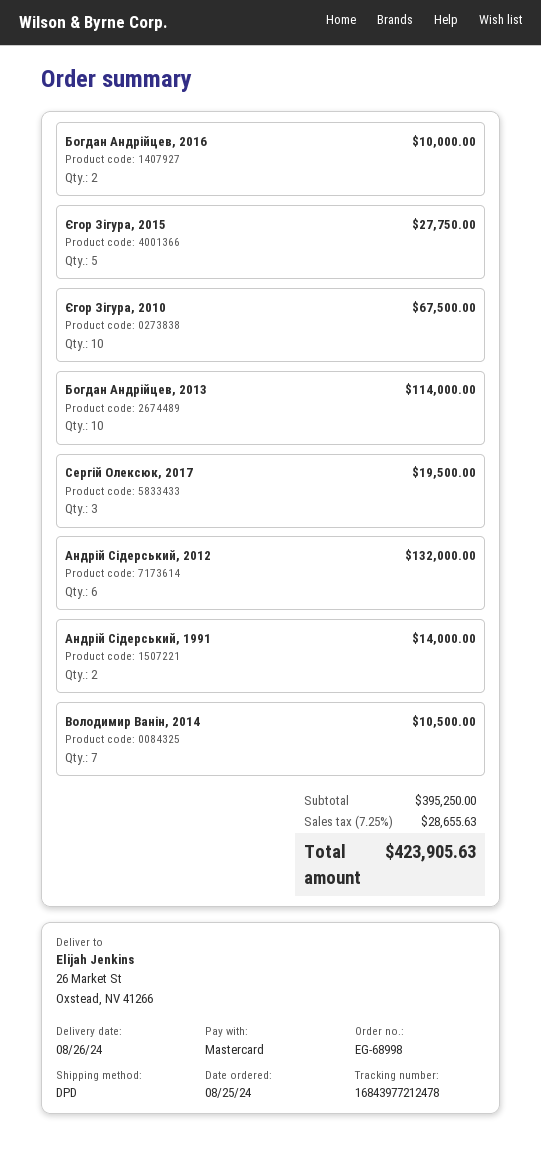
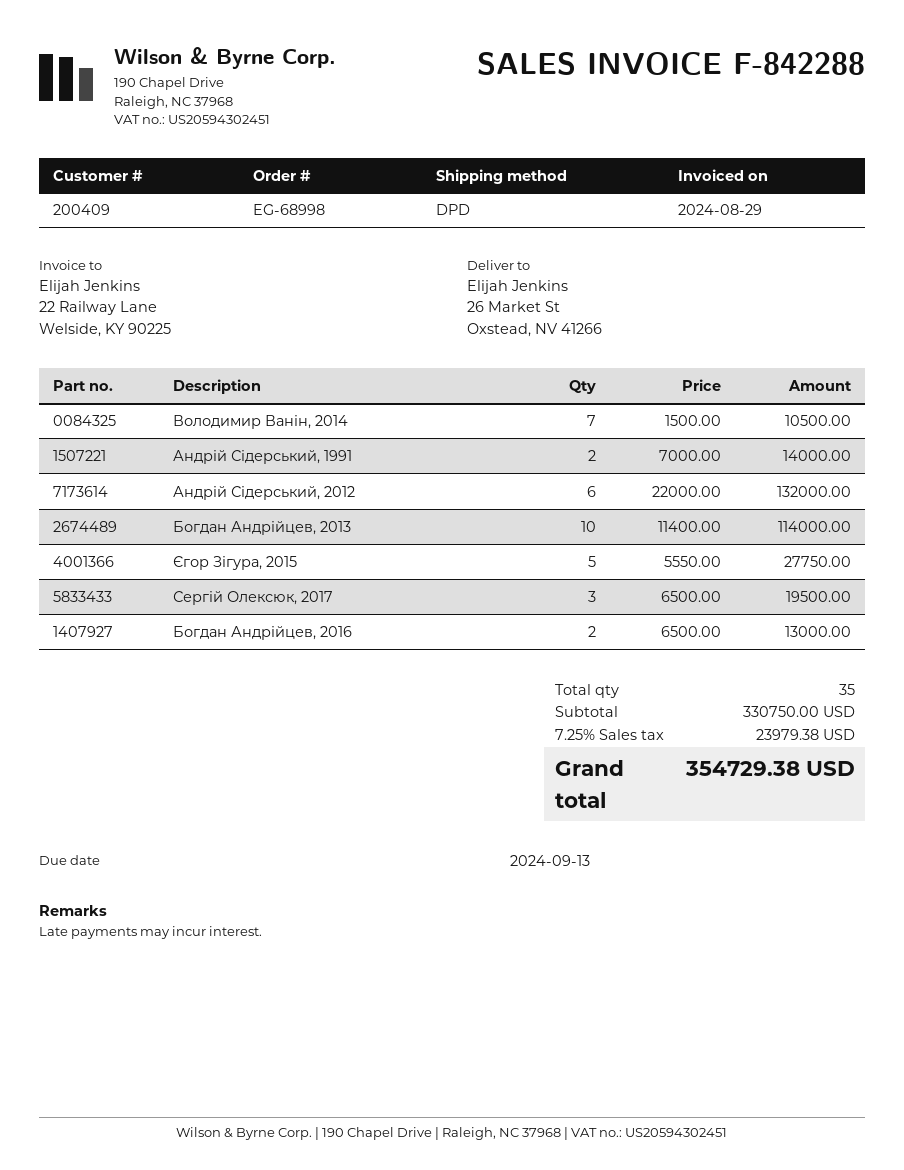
Богдан Андрійцев, 2016: 2 for 10000.00 -> 2 for 13000.00
Єгор Зігура, 2010: 10 for 67500.00 -> none
subtotal: 395250.00 -> 330750.00
tax: 7.25% = 28655.63 -> 7.25% = 23979.38
total: 423905.63 -> 354729.38

